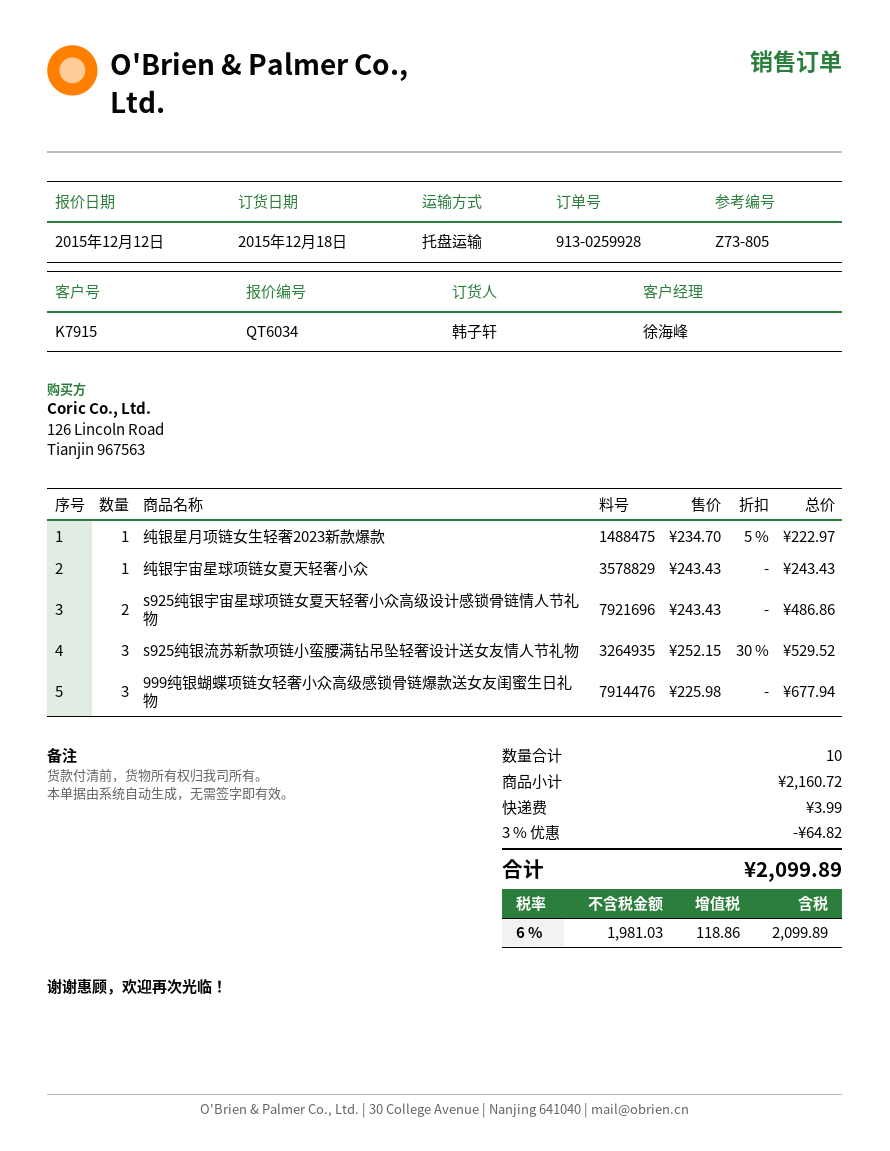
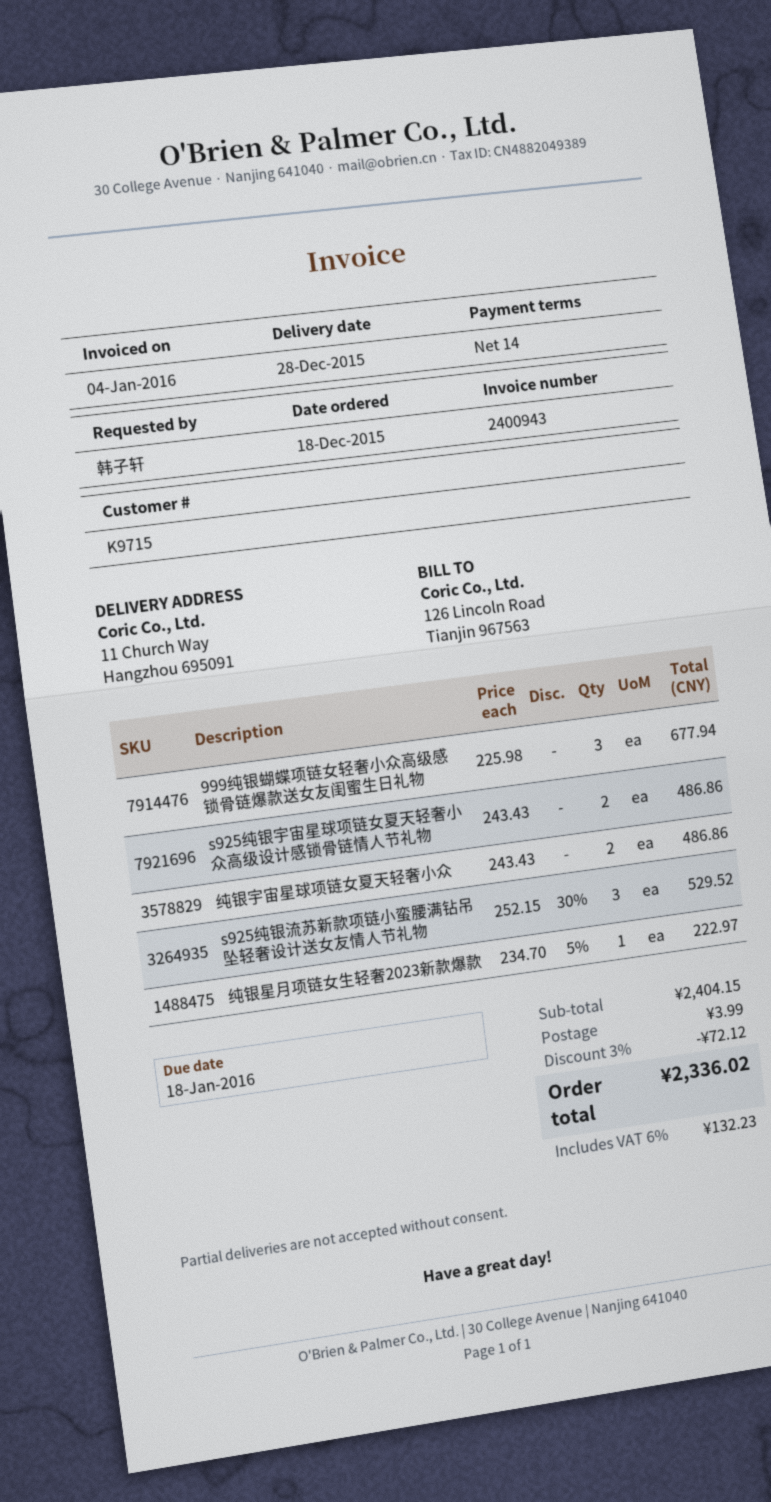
customer number: K7915 -> K9715
纯银宇宙星球项链女夏天轻奢小众: 1 x 243.43 = 243.43 -> 2 x 243.43 = 486.86
subtotal: 2160.72 -> 2404.15
discount: 3% = 64.82 -> 3% = 72.12
tax: 6% = 118.86 -> 6% = 132.23
total: 2099.89 -> 2336.02

